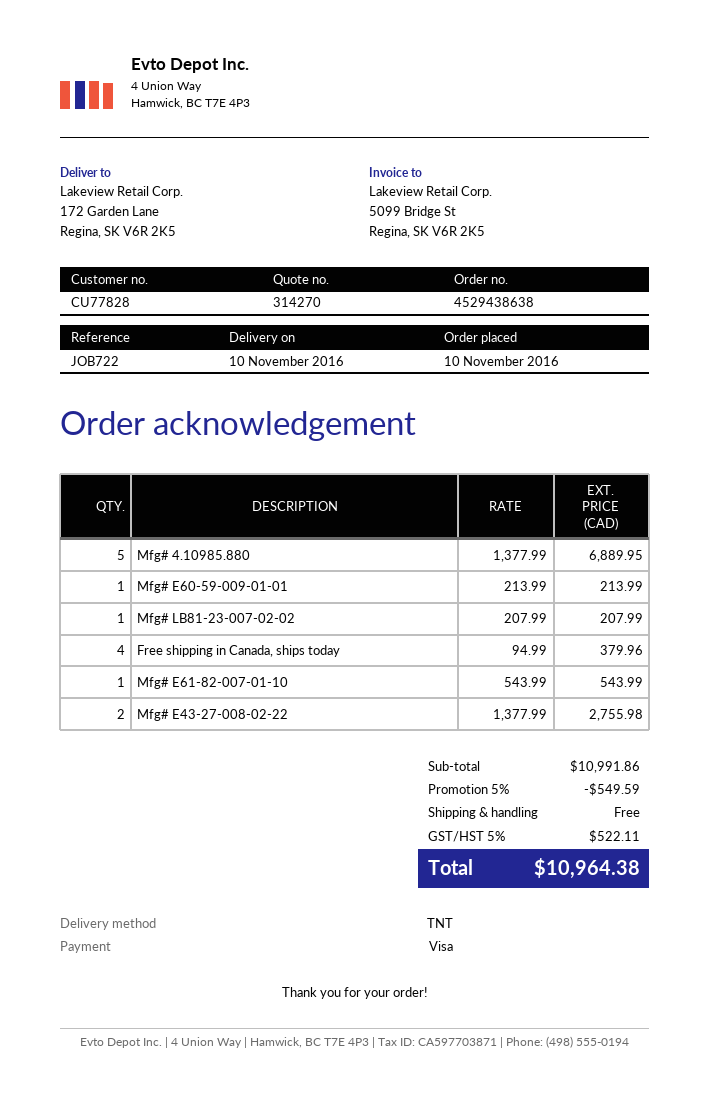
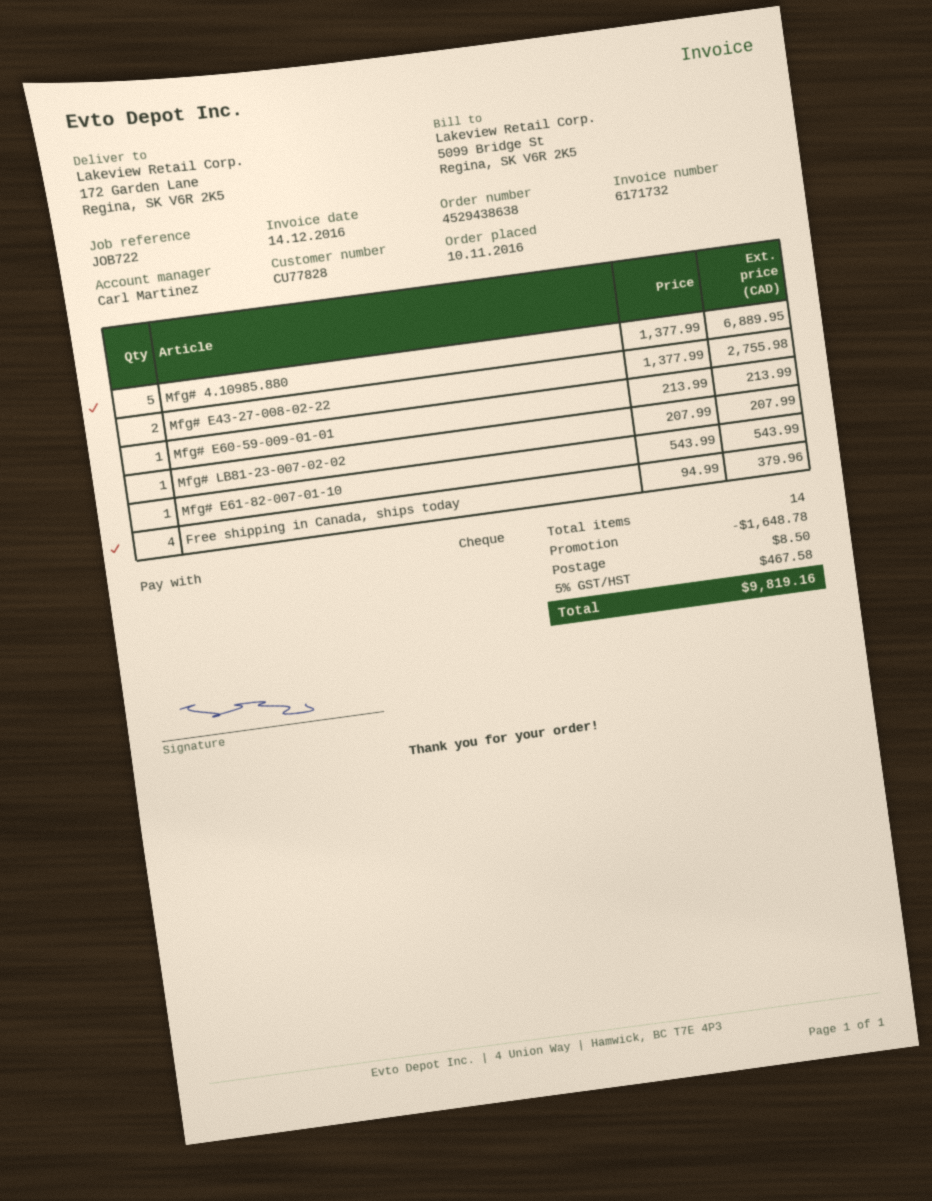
payment method: Visa -> cheque
discount: 549.59 -> 1648.78
shipping: 0.00 -> 8.50
tax: 5% = 522.11 -> 5% = 467.58
total: 10964.38 -> 9819.16

